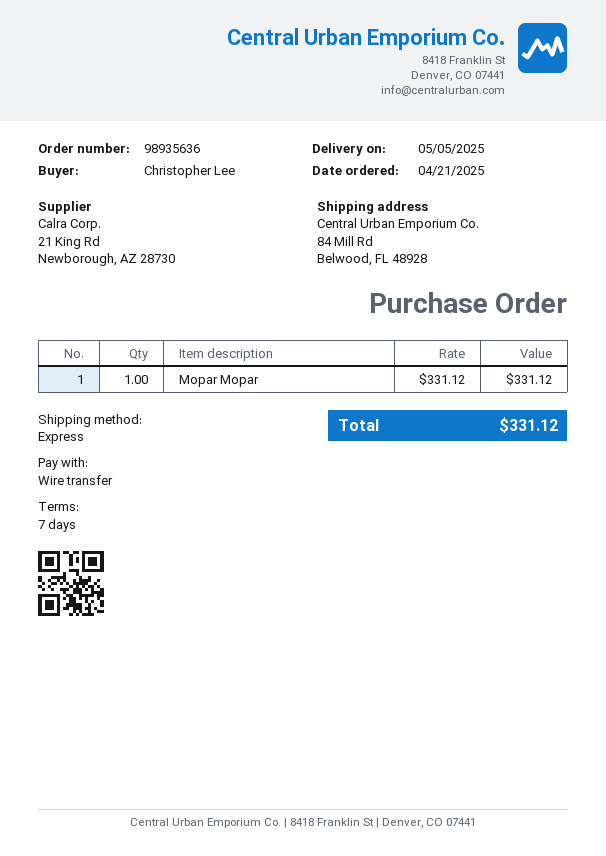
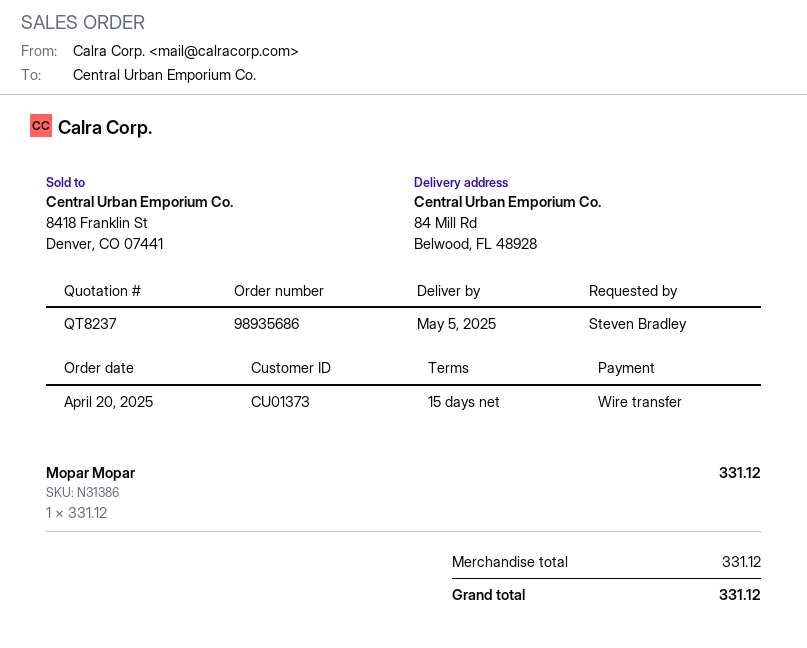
order number: 98935636 -> 98935686
order date: 2025-04-21 -> 2025-04-20
payment terms: 7 days -> 15 days
ordered by: Christopher Lee -> Steven Bradley

